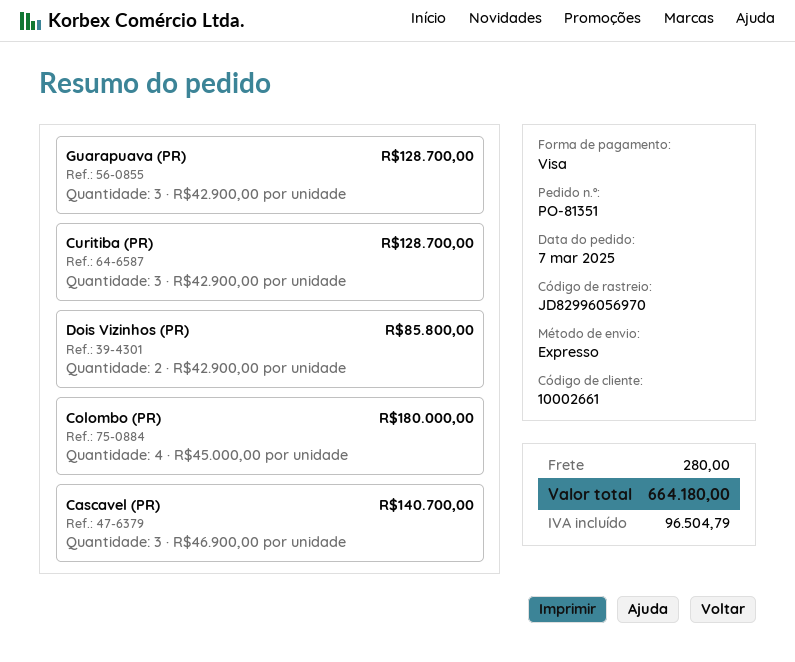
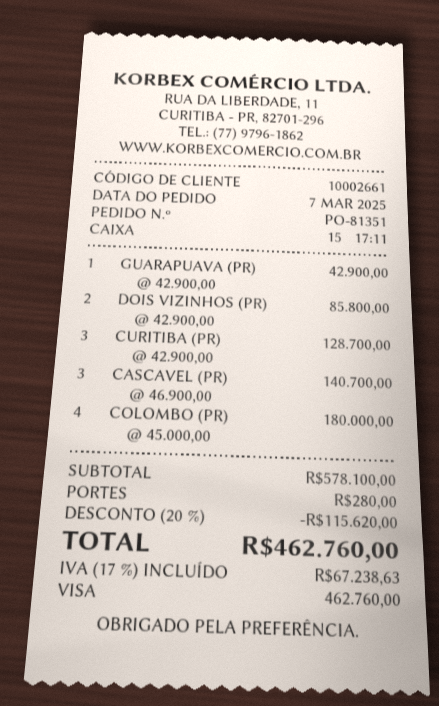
Guarapuava (PR): 3 x 42900.00 = 128700.00 -> 1 x 42900.00 = 42900.00
discount: none -> 20% = 115620.00
tax: 96504.79 -> 67238.63
total: 664180.00 -> 462760.00

